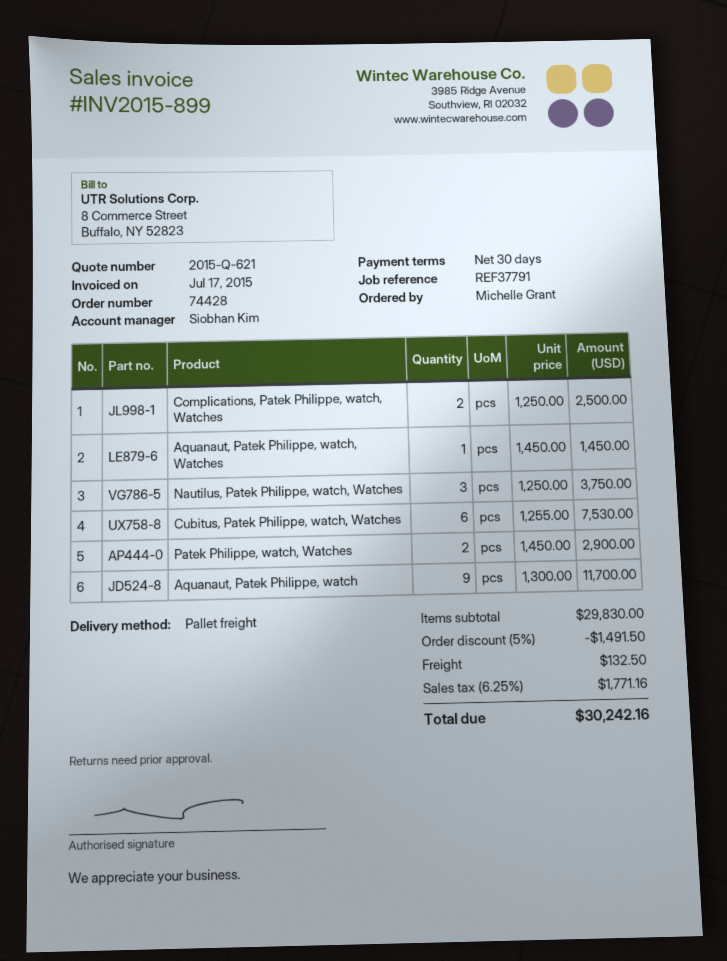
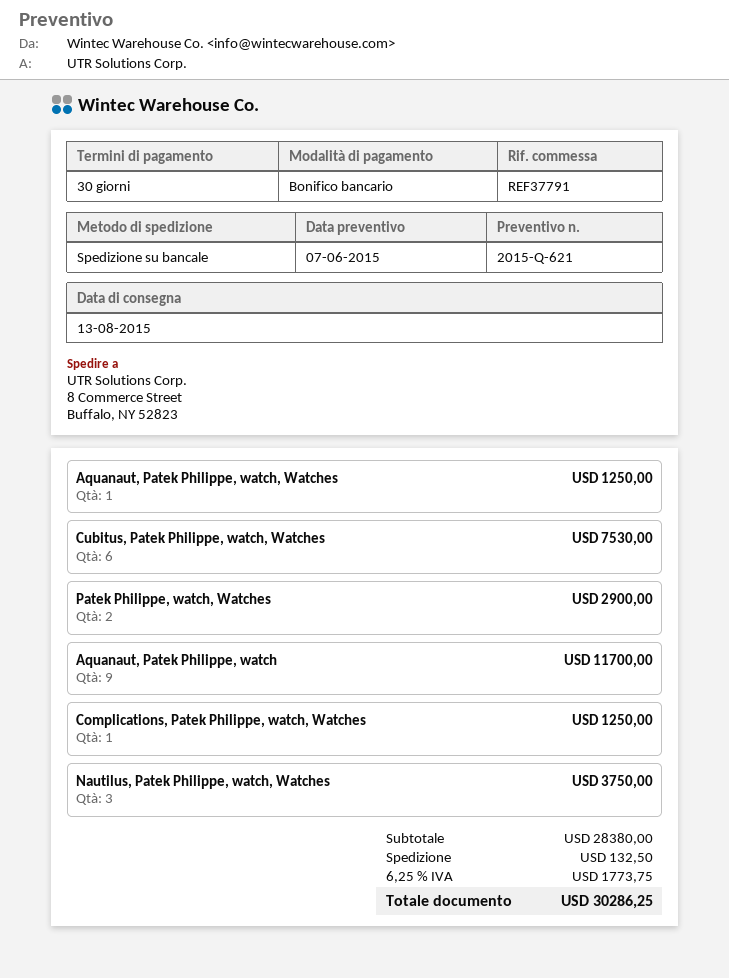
Complications, Patek Philippe, watch, Watches: 2 for 2500.00 -> 1 for 1250.00
Aquanaut, Patek Philippe, watch, Watches: 1 for 1450.00 -> 1 for 1250.00
subtotal: 29830.00 -> 28380.00
discount: 5% = 1491.50 -> none
tax: 6.25% = 1771.16 -> 6.25% = 1773.75
total: 30242.16 -> 30286.25

